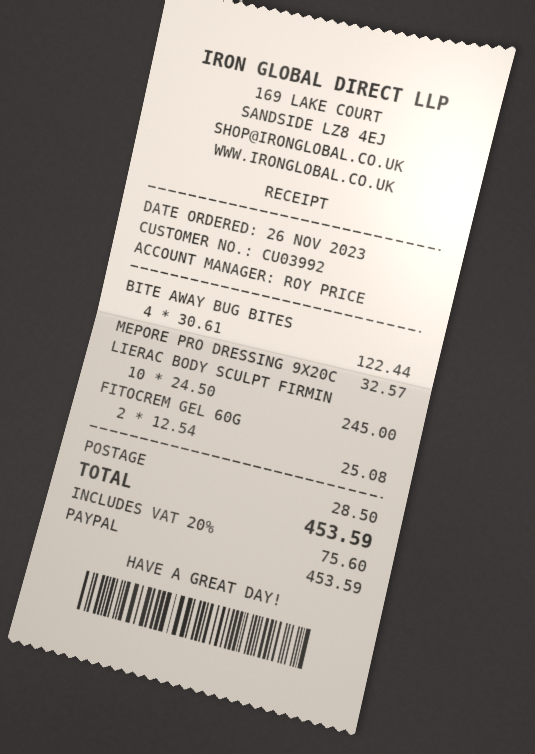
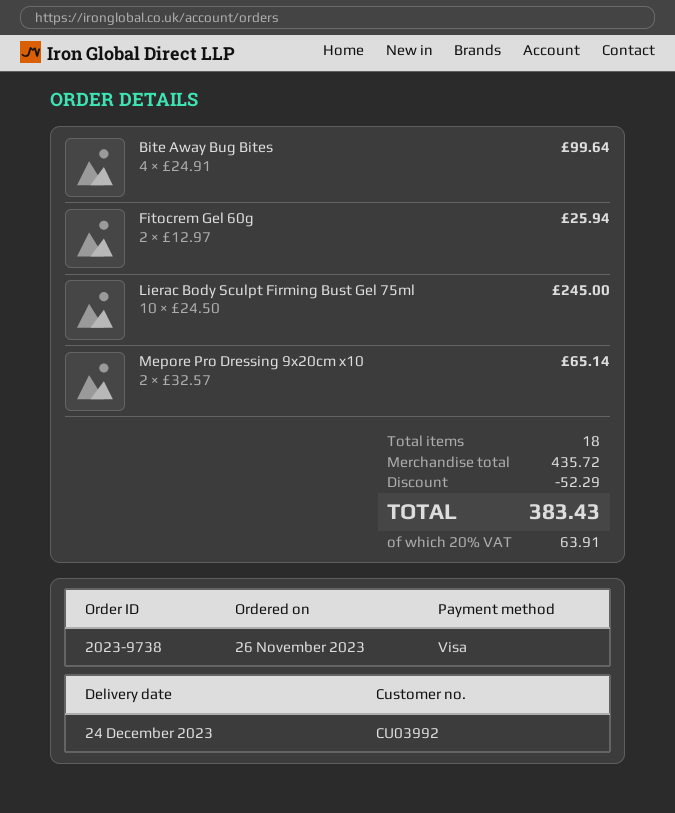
payment method: PayPal -> Visa
BITE AWAY BUG BITES: 4 x 30.61 = 122.44 -> 4 x 24.91 = 99.64
MEPORE PRO DRESSING 9X20C: 1 x 32.57 = 32.57 -> 2 x 32.57 = 65.14
FITOCREM GEL 60G: 2 x 12.54 = 25.08 -> 2 x 12.97 = 25.94
discount: none -> 52.29
shipping: 28.50 -> none
tax: 20% = 75.60 -> 20% = 63.91
total: 453.59 -> 383.43

